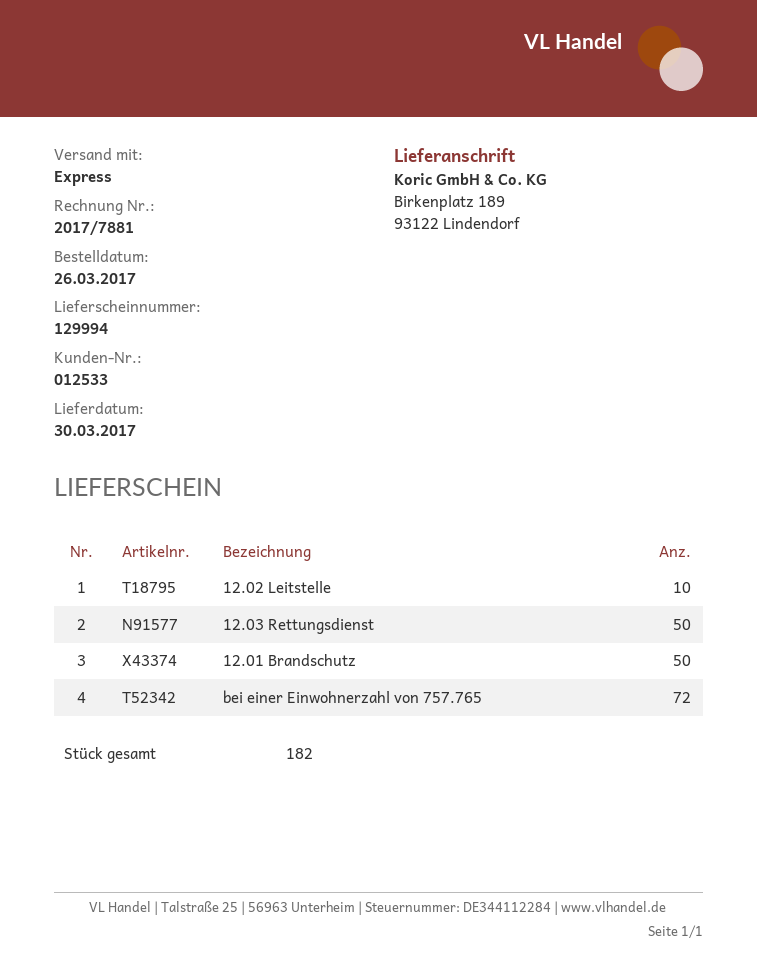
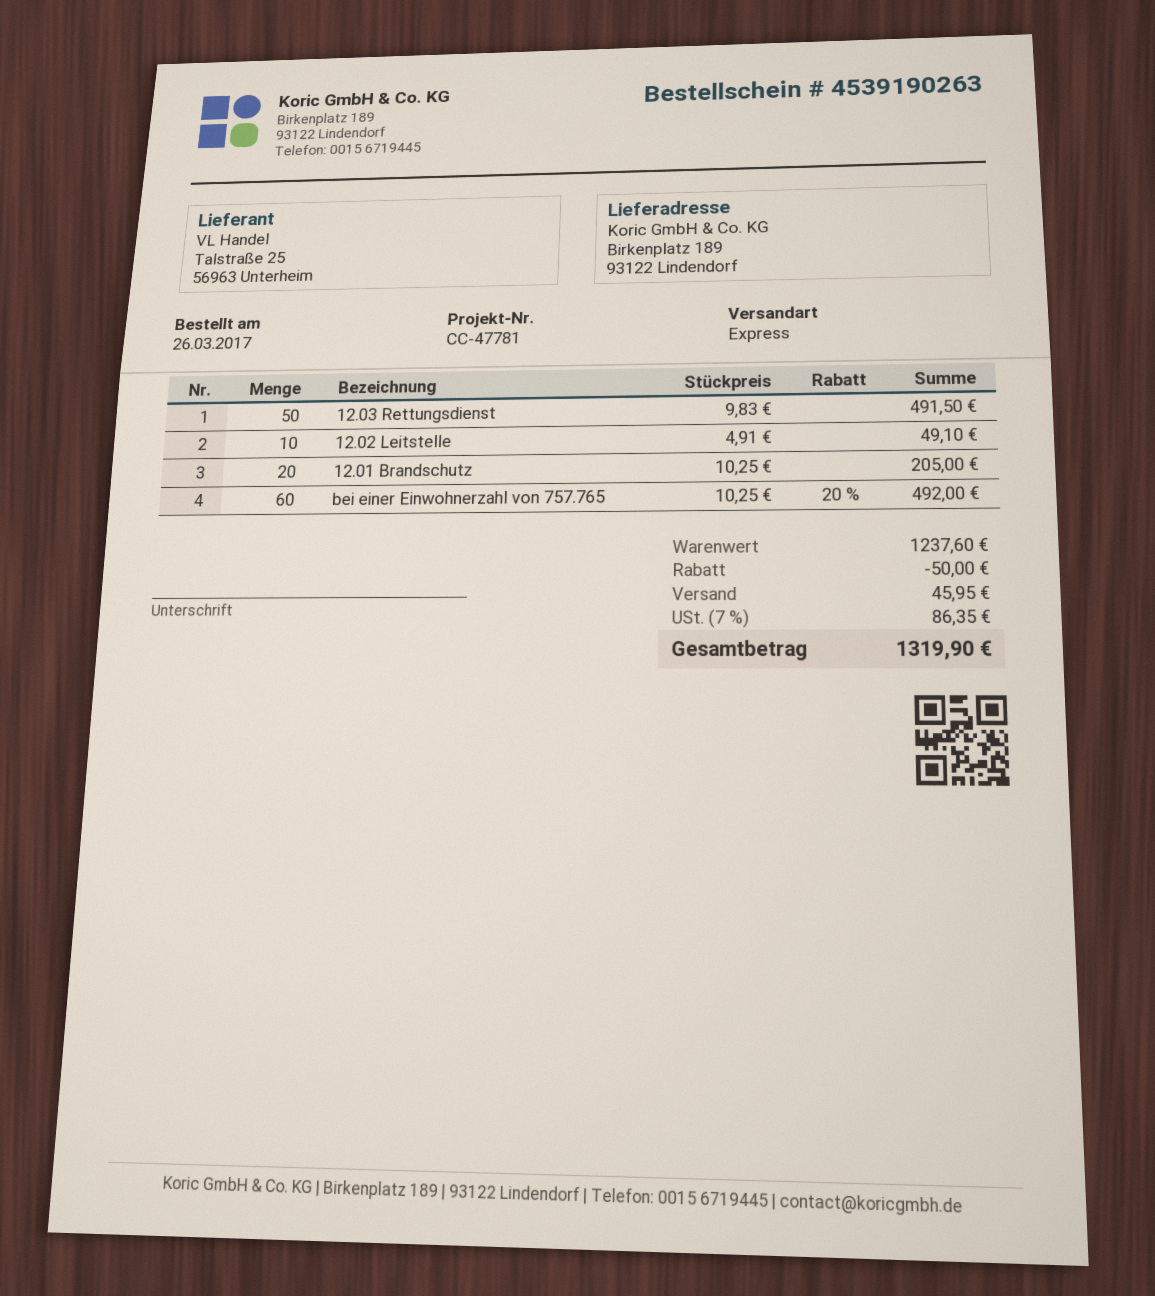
12.01 Brandschutz: 50 -> 20
bei einer Einwohnerzahl von 757.765: 72 -> 60

